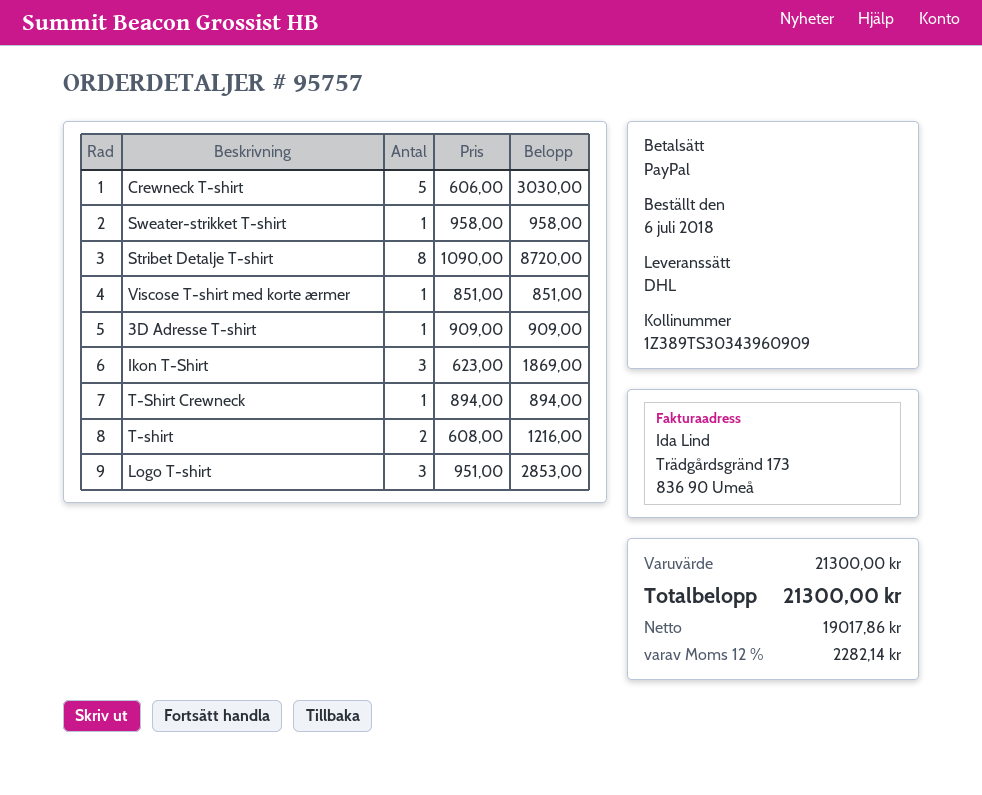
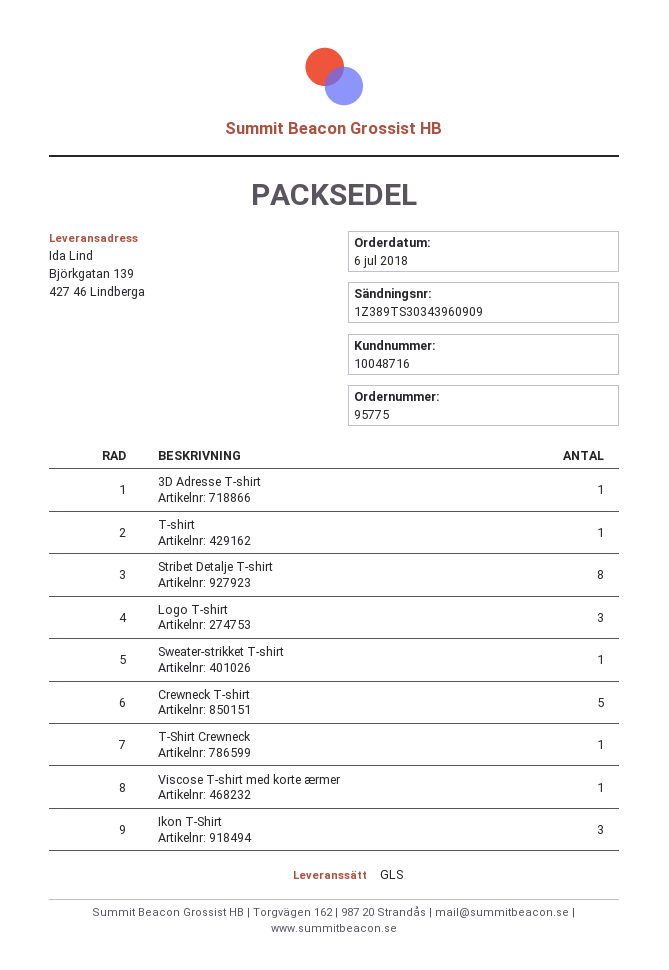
order number: 95757 -> 95775
shipping method: DHL -> GLS
T-shirt: 2 -> 1

